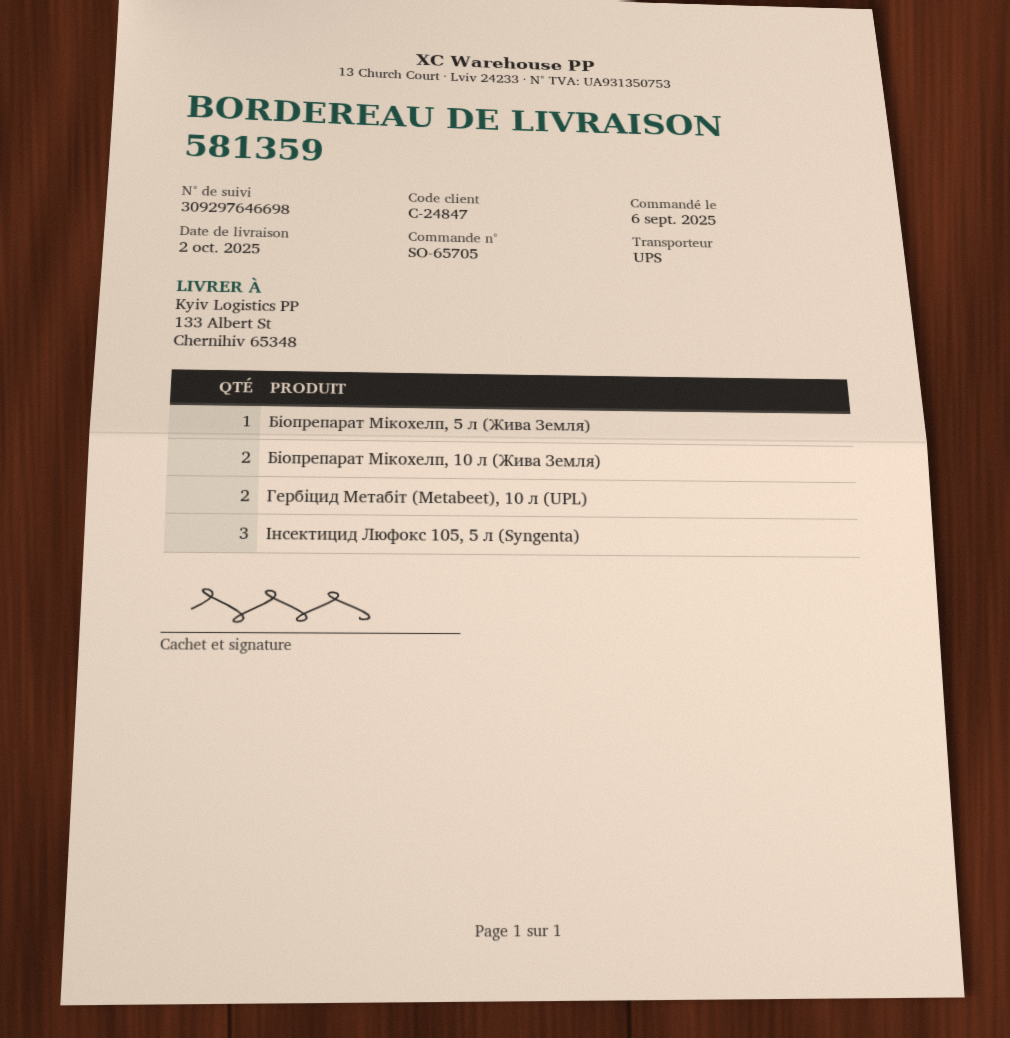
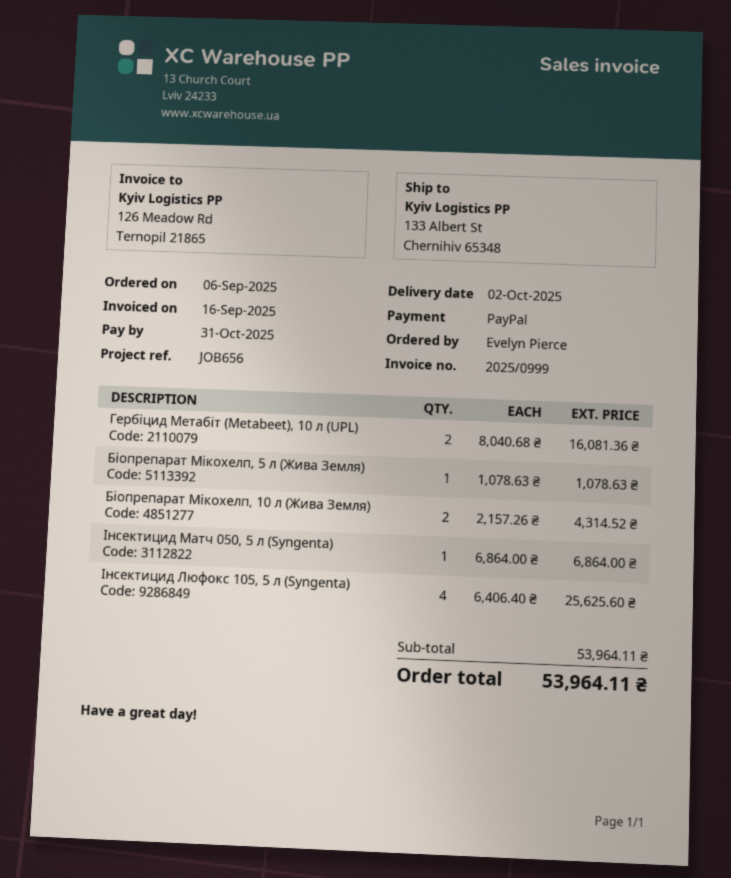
Інсектицид Люфокс 105, 5 л (Syngenta): 3 -> 4
Інсектицид Матч 050, 5 л (Syngenta): none -> 1

